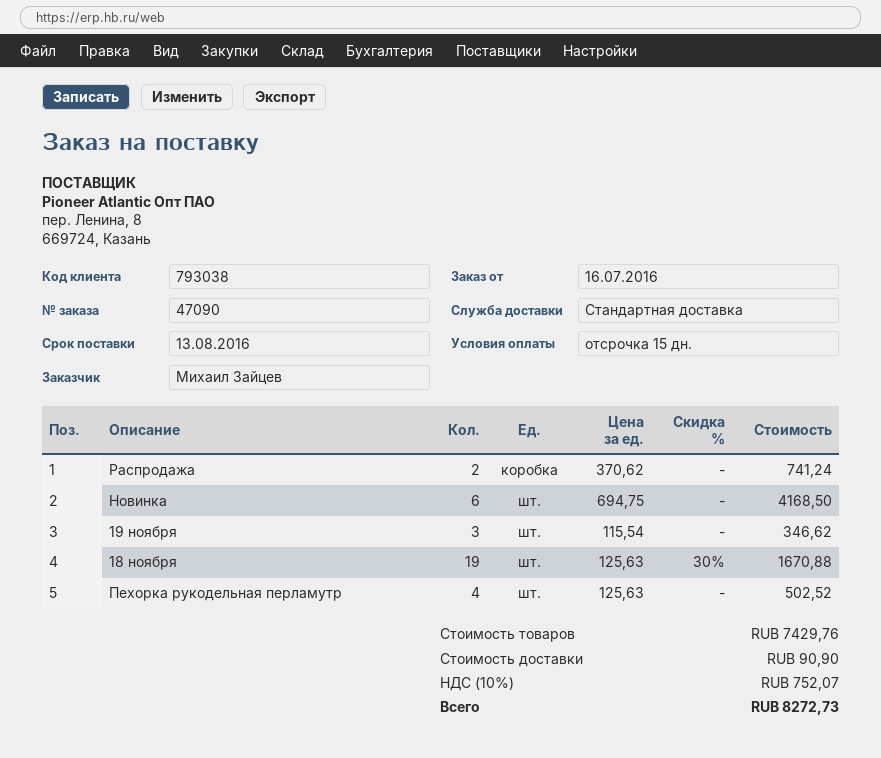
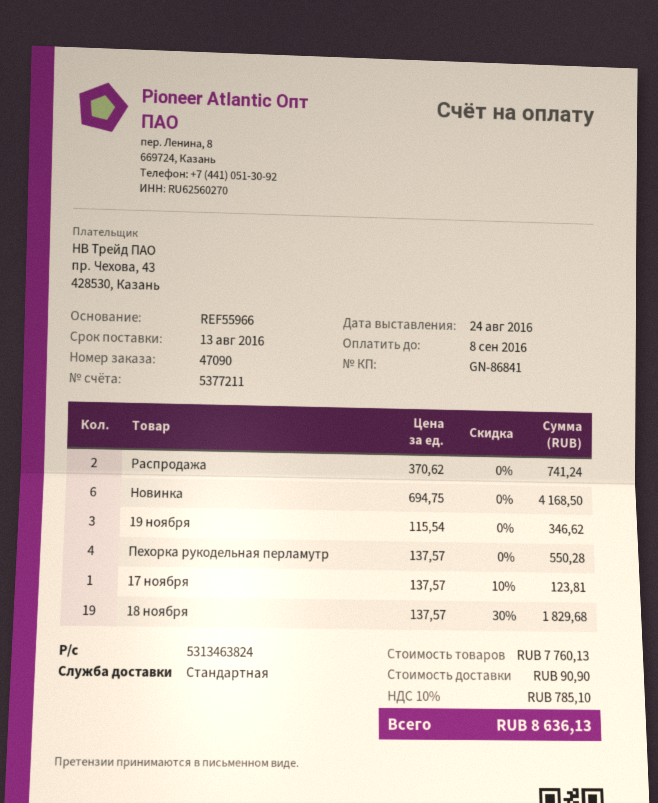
18 ноября: 19 x 125.63 - 30% = 1670.88 -> 19 x 137.57 - 30% = 1829.68
Пехорка рукодельная перламутр: 4 x 125.63 = 502.52 -> 4 x 137.57 = 550.28
17 ноября: none -> 1 x 137.57 - 10% = 123.81
subtotal: 7429.76 -> 7760.13
tax: 10% = 752.07 -> 10% = 785.10
total: 8272.73 -> 8636.13

